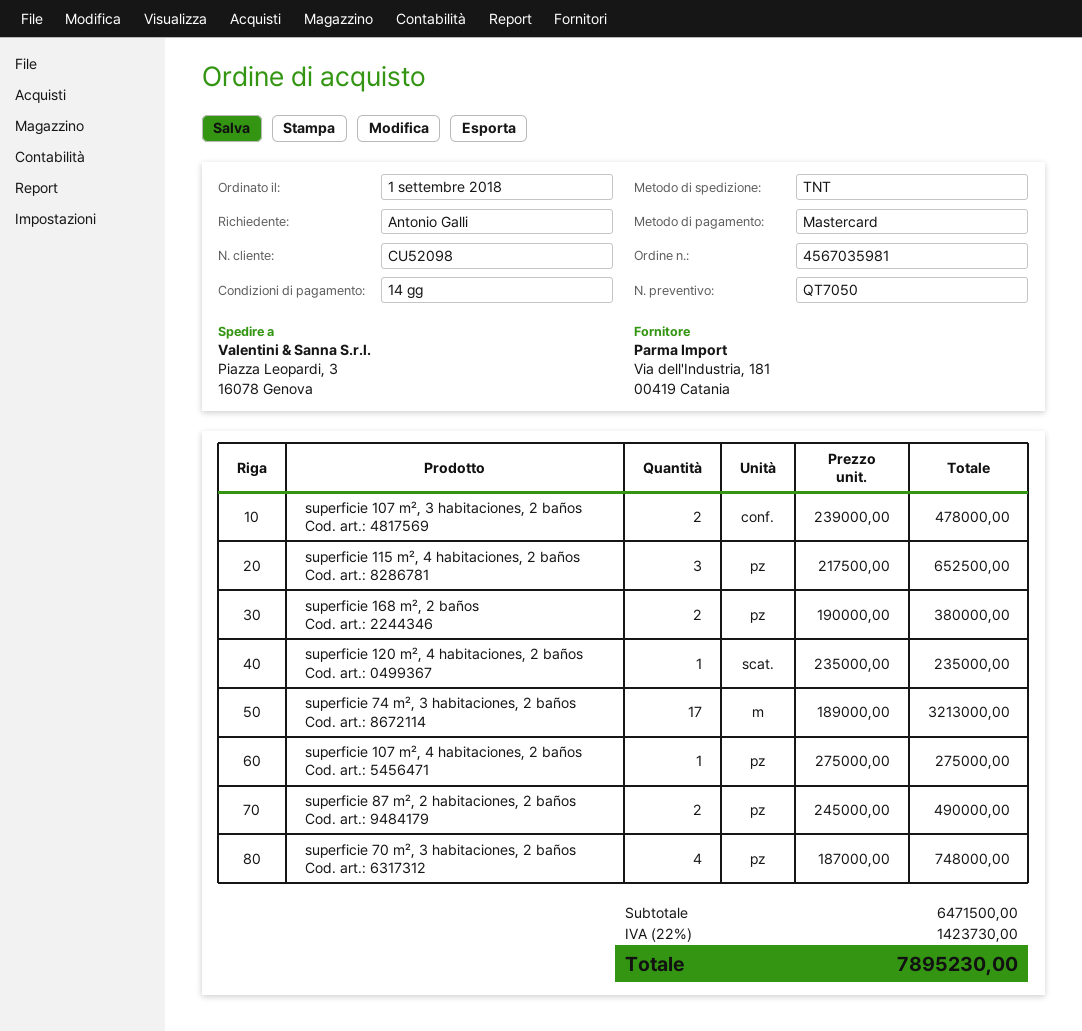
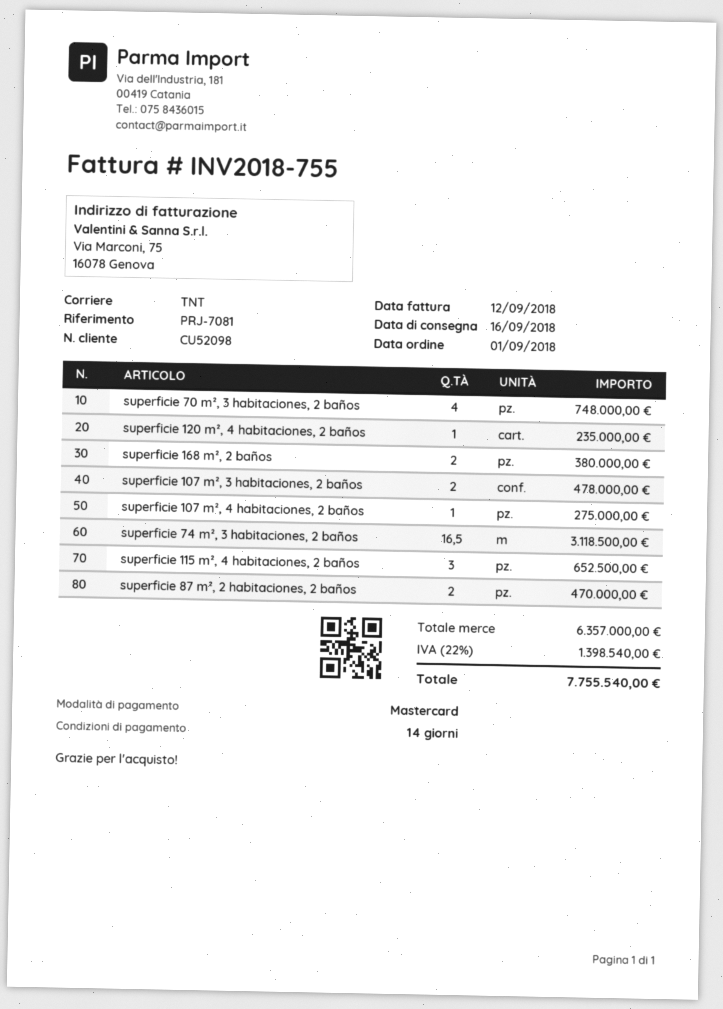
superficie 74 m², 3 habitaciones, 2 baños: 17 for 3213000.00 -> 16.5 for 3118500.00
superficie 87 m², 2 habitaciones, 2 baños: 2 for 490000.00 -> 2 for 470000.00
subtotal: 6471500.00 -> 6357000.00
tax: 22% = 1423730.00 -> 22% = 1398540.00
total: 7895230.00 -> 7755540.00

